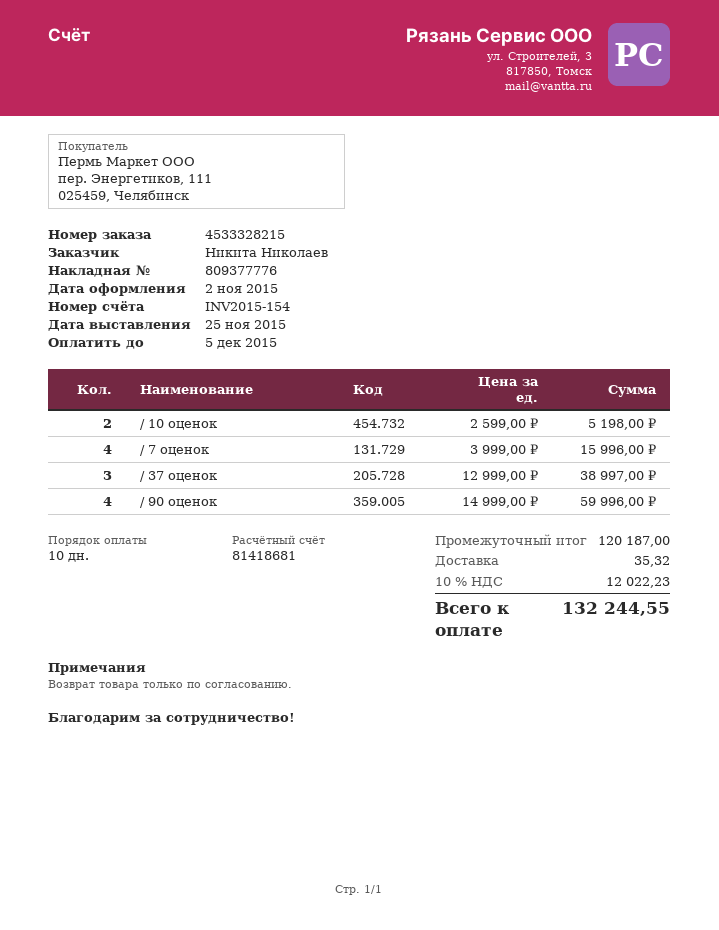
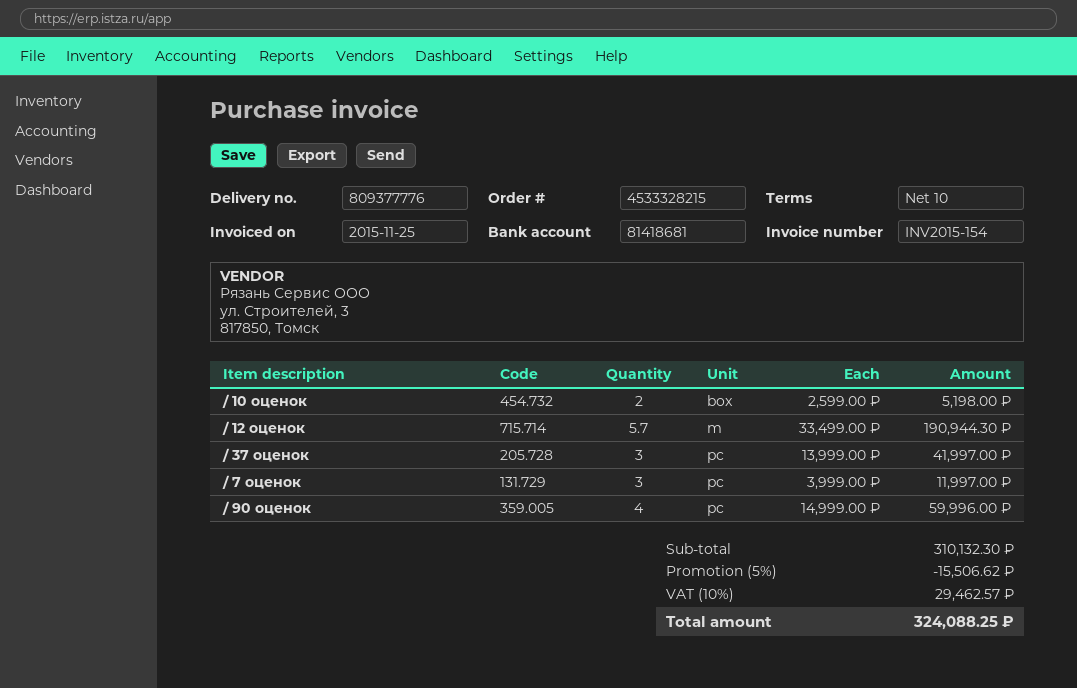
/ 7 оценок: 4 x 3999.00 = 15996.00 -> 3 x 3999.00 = 11997.00
/ 37 оценок: 3 x 12999.00 = 38997.00 -> 3 x 13999.00 = 41997.00
/ 12 оценок: none -> 5.7 x 33499.00 = 190944.30
subtotal: 120187.00 -> 310132.30
discount: none -> 5% = 15506.62
shipping: 35.32 -> none
tax: 10% = 12022.23 -> 10% = 29462.57
total: 132244.55 -> 324088.25

